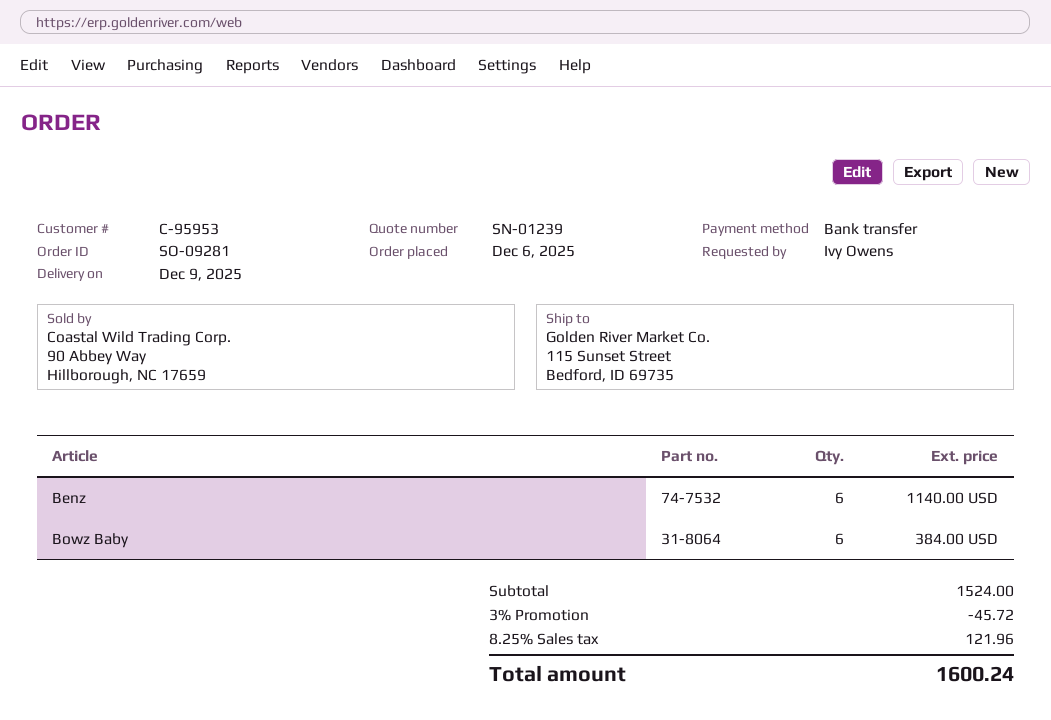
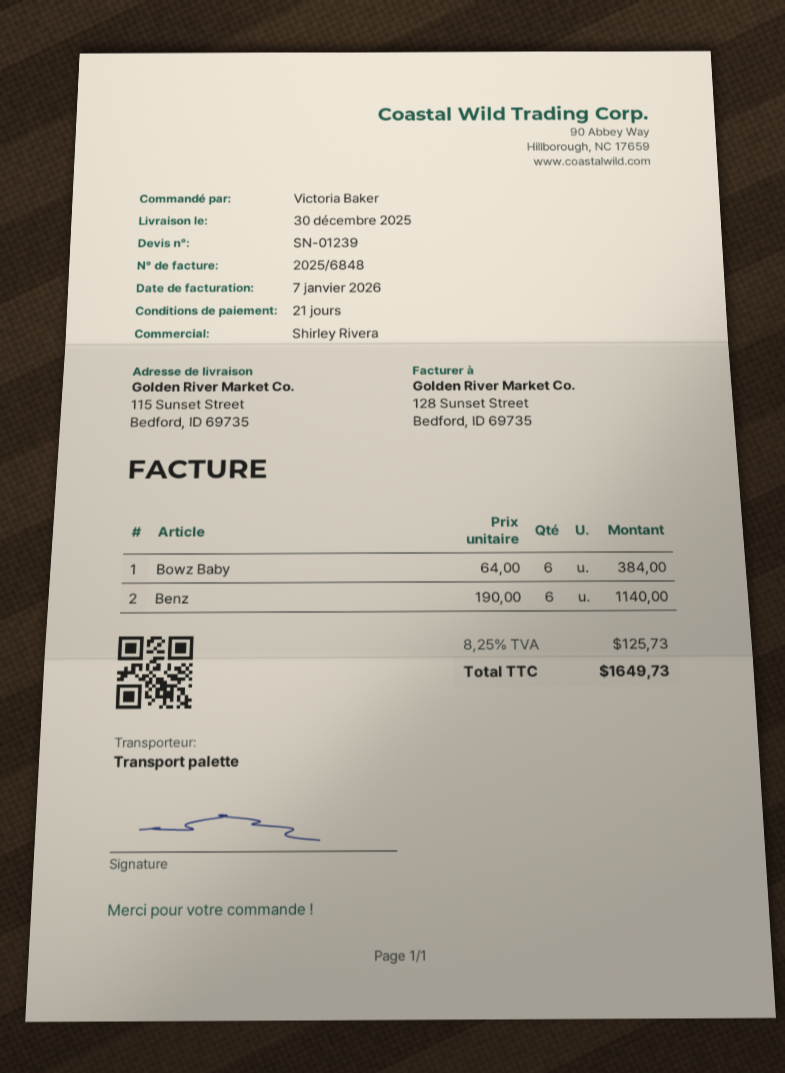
delivery date: 2025-12-09 -> 2025-12-30
ordered by: Ivy Owens -> Victoria Baker
discount: 3% = 45.72 -> none
tax: 8.25% = 121.96 -> 8.25% = 125.73
total: 1600.24 -> 1649.73

